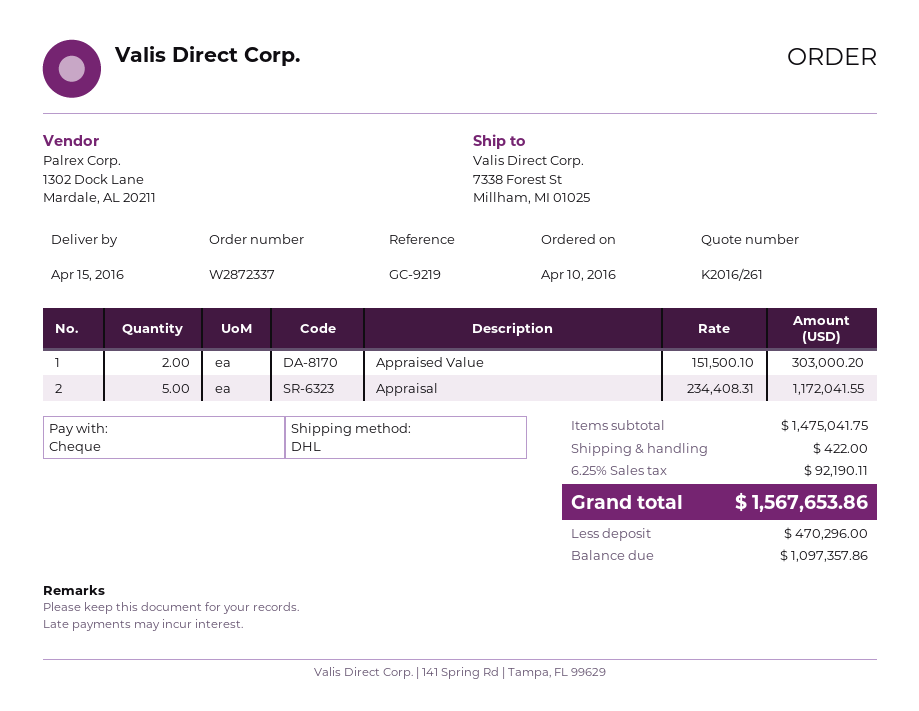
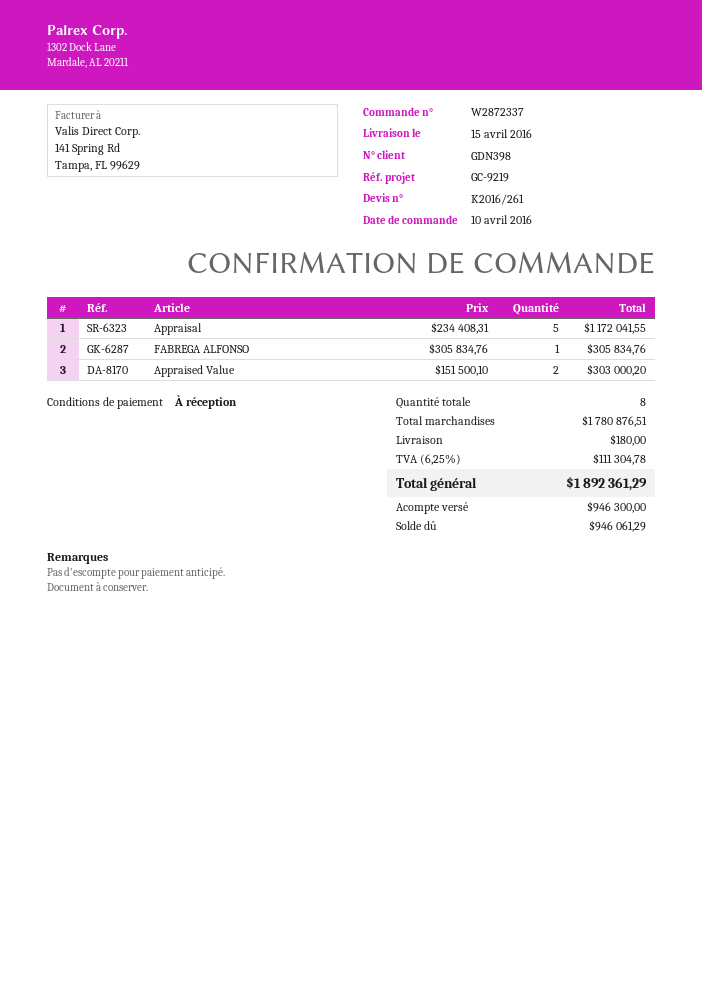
FABREGA ALFONSO: none -> 1 x 305834.76 = 305834.76
subtotal: 1475041.75 -> 1780876.51
shipping: 422.00 -> 180.00
tax: 6.25% = 92190.11 -> 6.25% = 111304.78
total: 1567653.86 -> 1892361.29
deposit: 470296.00 -> 946300.00
balance: 1097357.86 -> 946061.29

